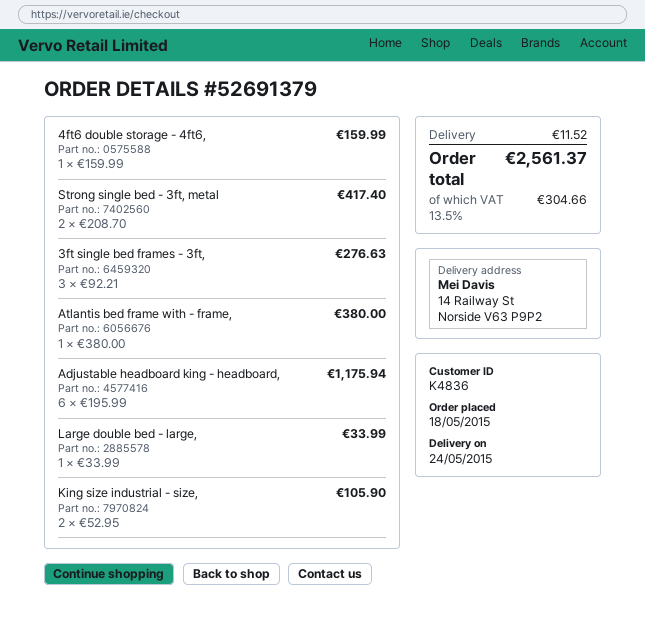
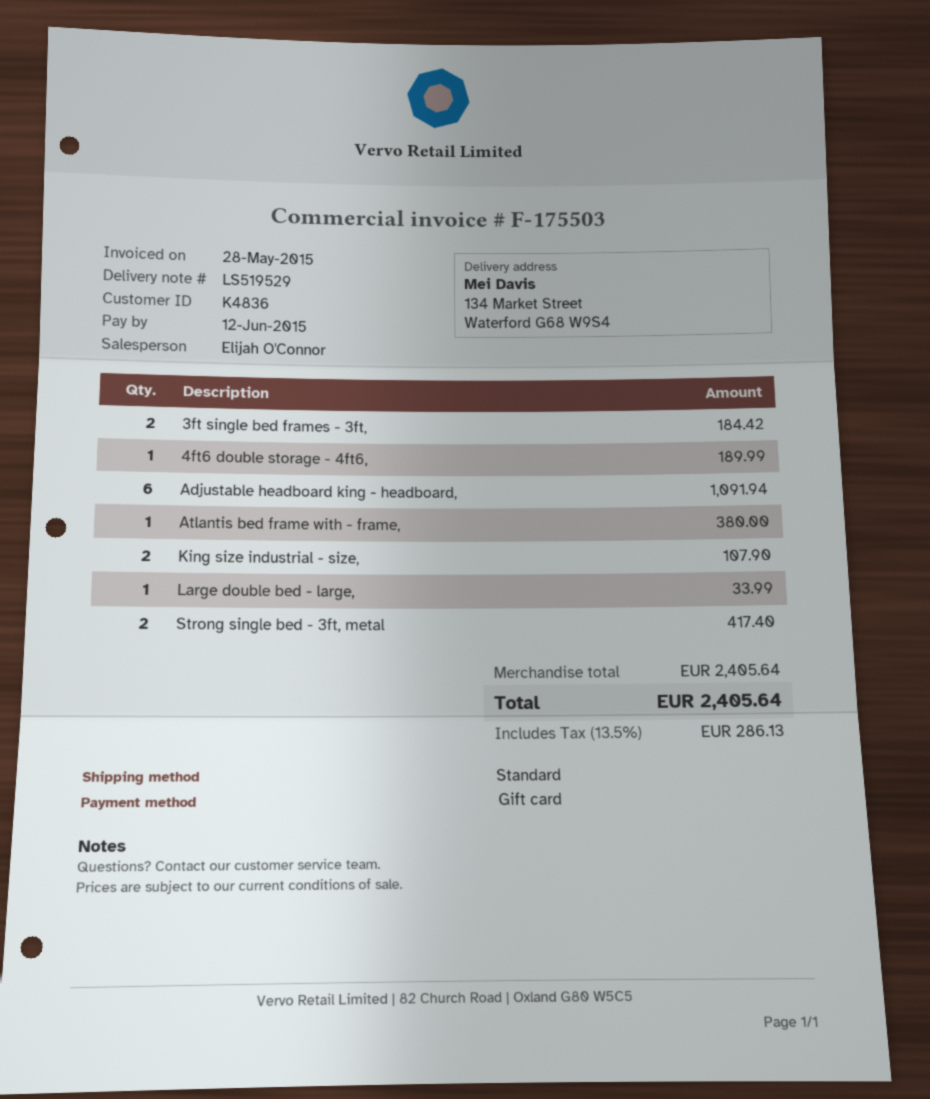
ship to: 14 Railway St, Norside V63 P9P2 -> 134 Market Street, Waterford G68 W9S4
4ft6 double storage - 4ft6,: 1 for 159.99 -> 1 for 189.99
3ft single bed frames - 3ft,: 3 for 276.63 -> 2 for 184.42
Adjustable headboard king - headboard,: 6 for 1175.94 -> 6 for 1091.94
King size industrial - size,: 2 for 105.90 -> 2 for 107.90
shipping: 11.52 -> none
tax: 13.5% = 304.66 -> 13.5% = 286.13
total: 2561.37 -> 2405.64

